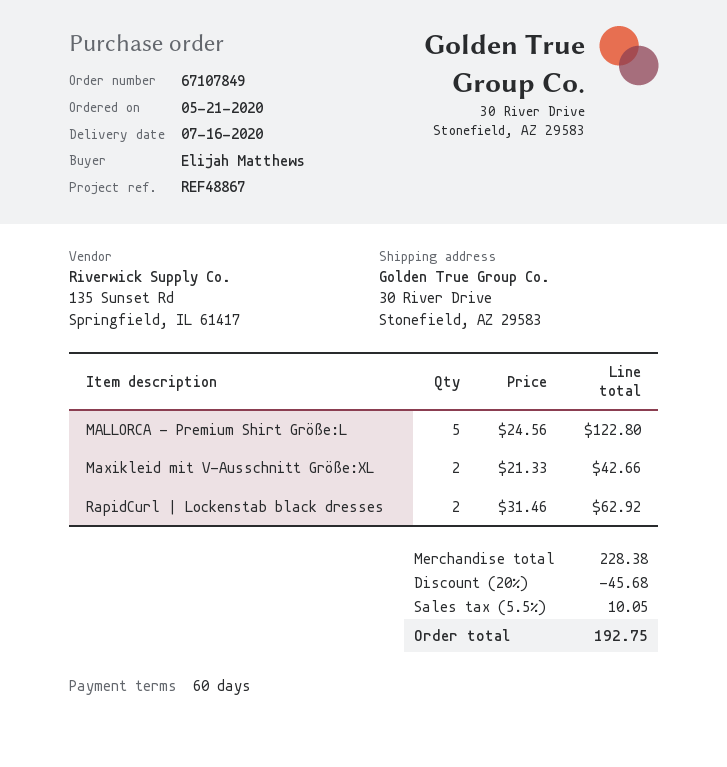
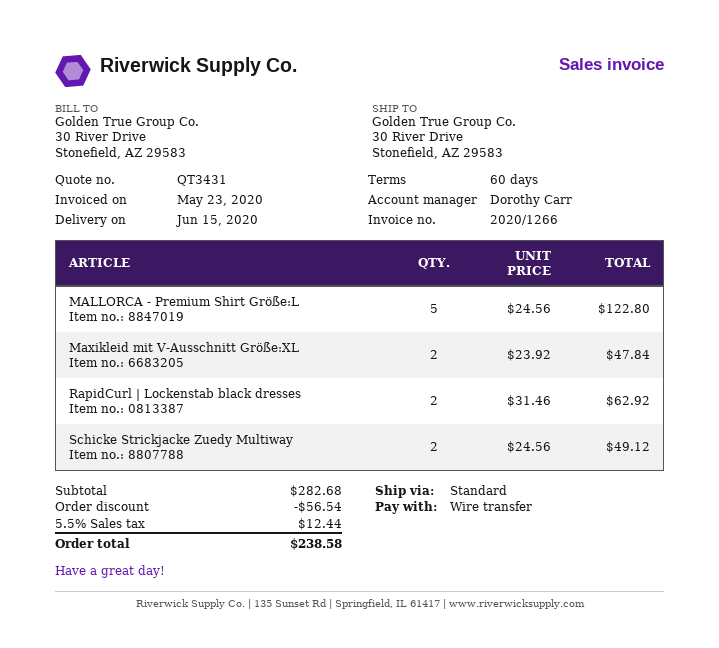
delivery date: 2020-07-16 -> 2020-06-15
Maxikleid mit V-Ausschnitt Größe:XL: 2 x 21.33 = 42.66 -> 2 x 23.92 = 47.84
Schicke Strickjacke Zuedy Multiway: none -> 2 x 24.56 = 49.12
subtotal: 228.38 -> 282.68
discount: 45.68 -> 56.54
tax: 5.5% = 10.05 -> 5.5% = 12.44
total: 192.75 -> 238.58

